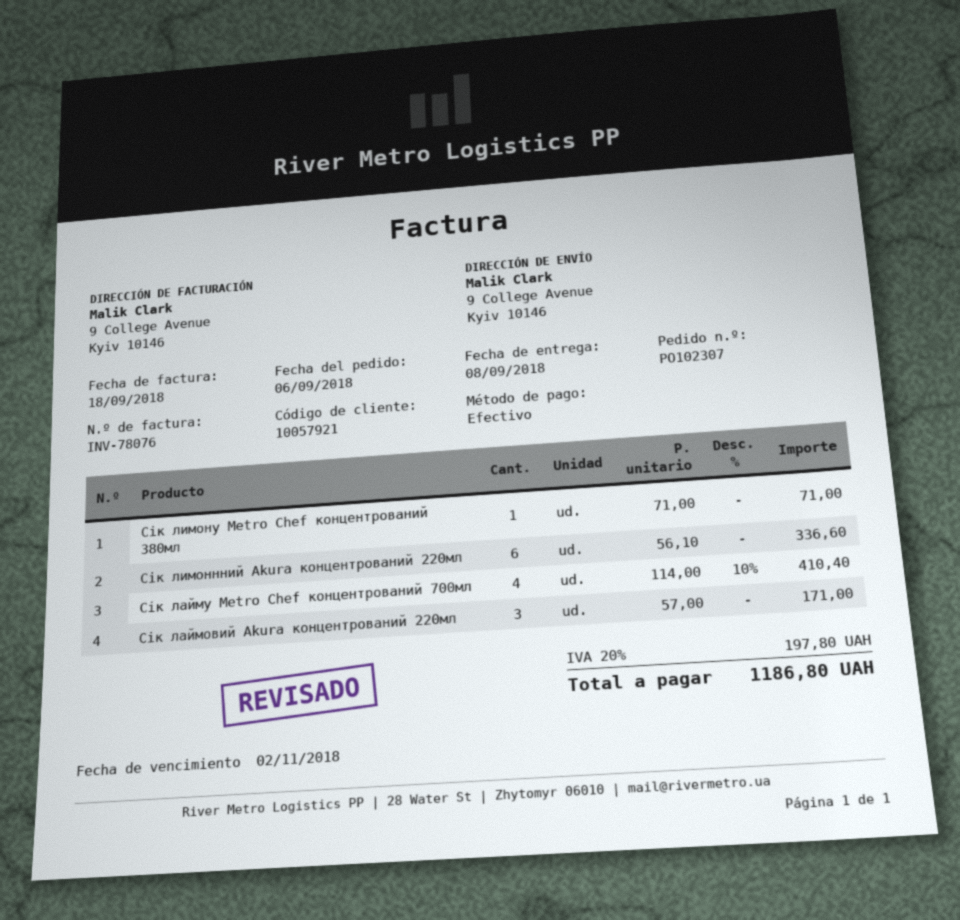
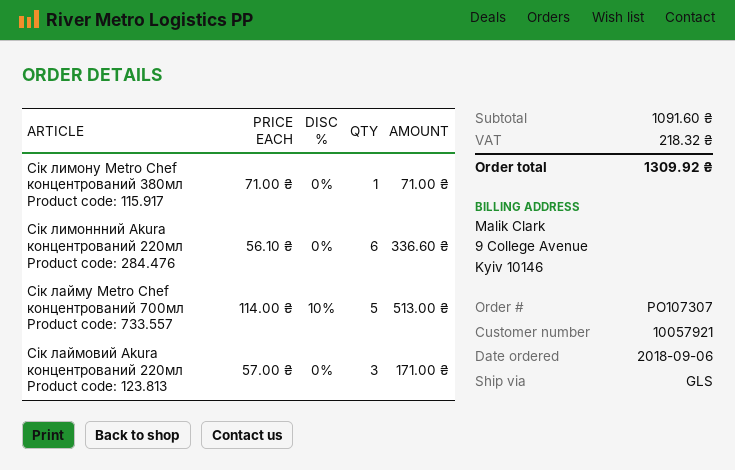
order number: PO102307 -> PO107307
Сік лайму Metro Chef концентрований 700мл: 4 x 114.00 - 10% = 410.40 -> 5 x 114.00 - 10% = 513.00
tax: 197.80 -> 218.32
total: 1186.80 -> 1309.92

